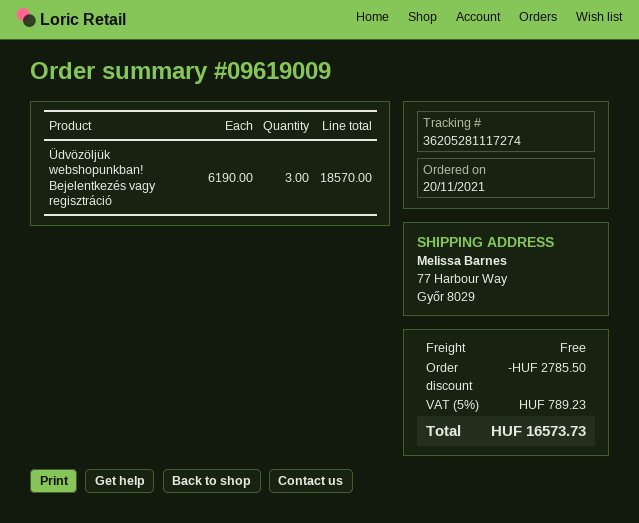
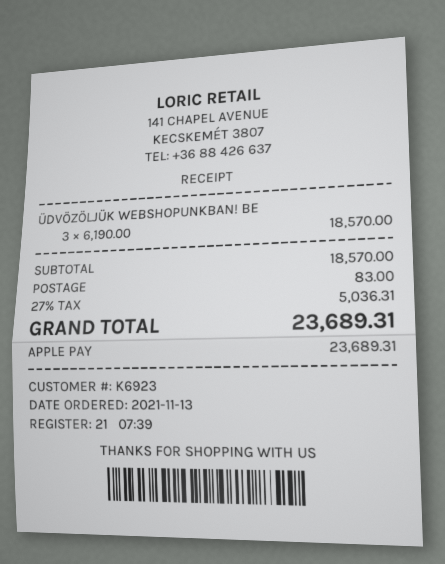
order date: 2021-11-20 -> 2021-11-13
discount: 2785.50 -> none
shipping: 0.00 -> 83.00
tax: 5% = 789.23 -> 27% = 5036.31
total: 16573.73 -> 23689.31

